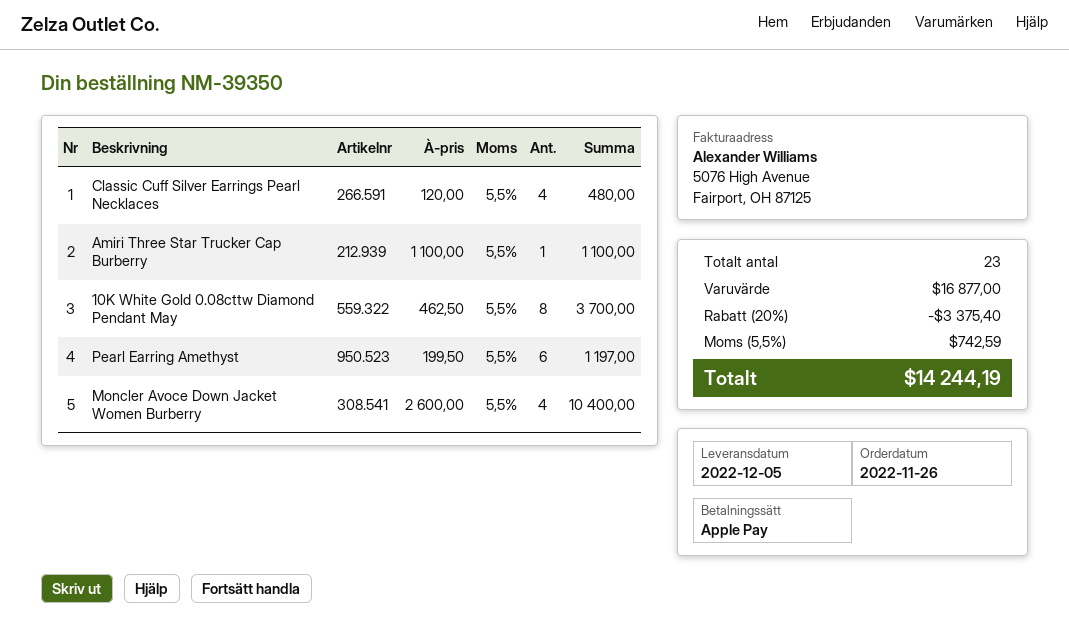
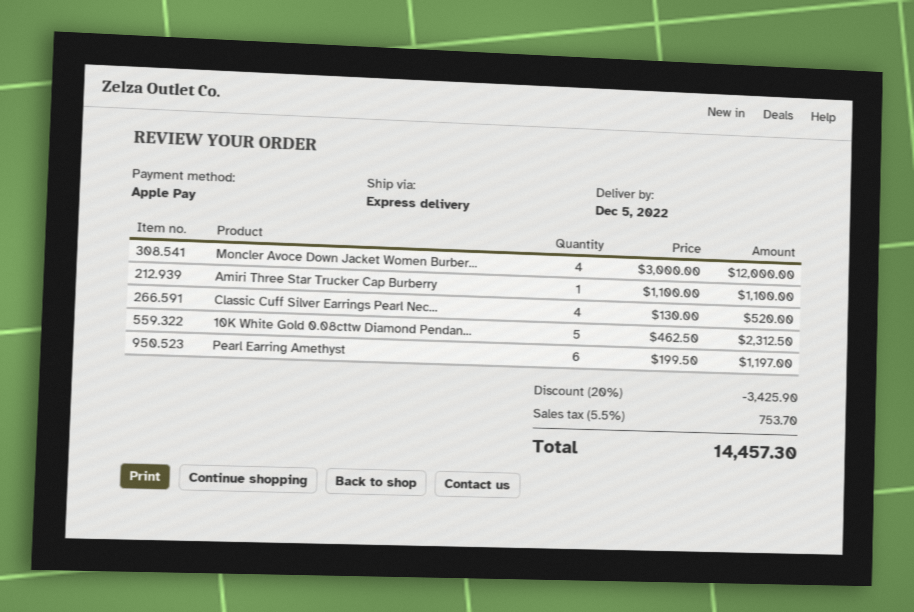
Classic Cuff Silver Earrings Pearl Necklaces: 4 x 120.00 = 480.00 -> 4 x 130.00 = 520.00
10K White Gold 0.08cttw Diamond Pendant May: 8 x 462.50 = 3700.00 -> 5 x 462.50 = 2312.50
Moncler Avoce Down Jacket Women Burberry: 4 x 2600.00 = 10400.00 -> 4 x 3000.00 = 12000.00
discount: 20% = 3375.40 -> 20% = 3425.90
tax: 5.5% = 742.59 -> 5.5% = 753.70
total: 14244.19 -> 14457.30

